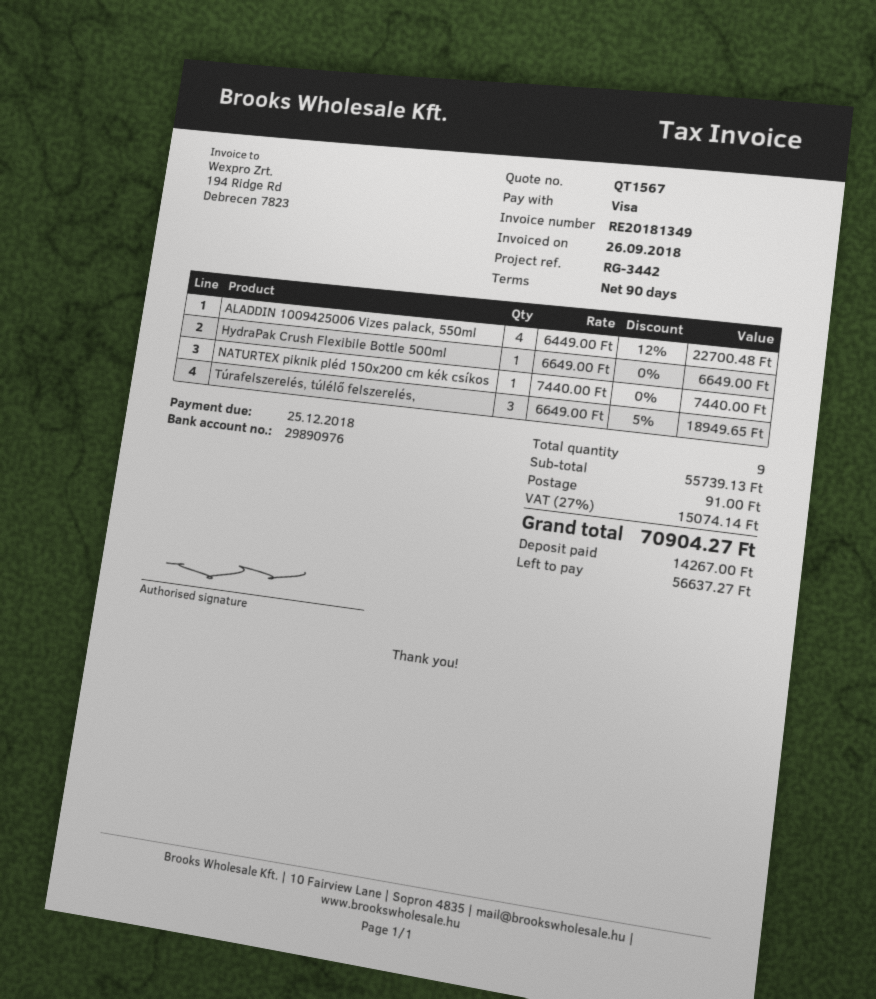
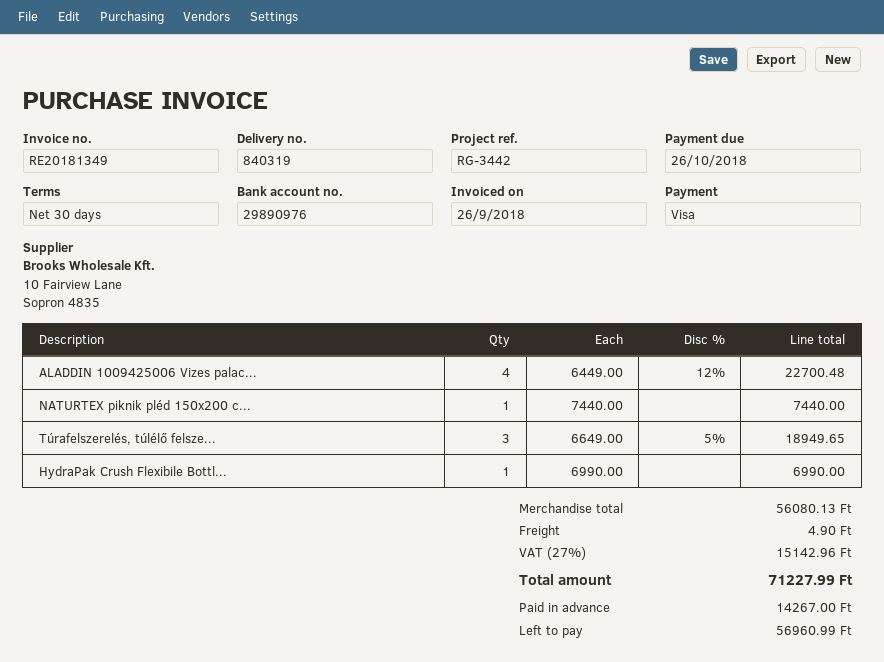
payment terms: 90 days -> 30 days
due date: 2018-12-25 -> 2018-10-26
HydraPak Crush Flexibile Bottle 500ml: 1 x 6649.00 = 6649.00 -> 1 x 6990.00 = 6990.00
subtotal: 55739.13 -> 56080.13
shipping: 91.00 -> 4.90
tax: 27% = 15074.14 -> 27% = 15142.96
total: 70904.27 -> 71227.99
balance: 56637.27 -> 56960.99

